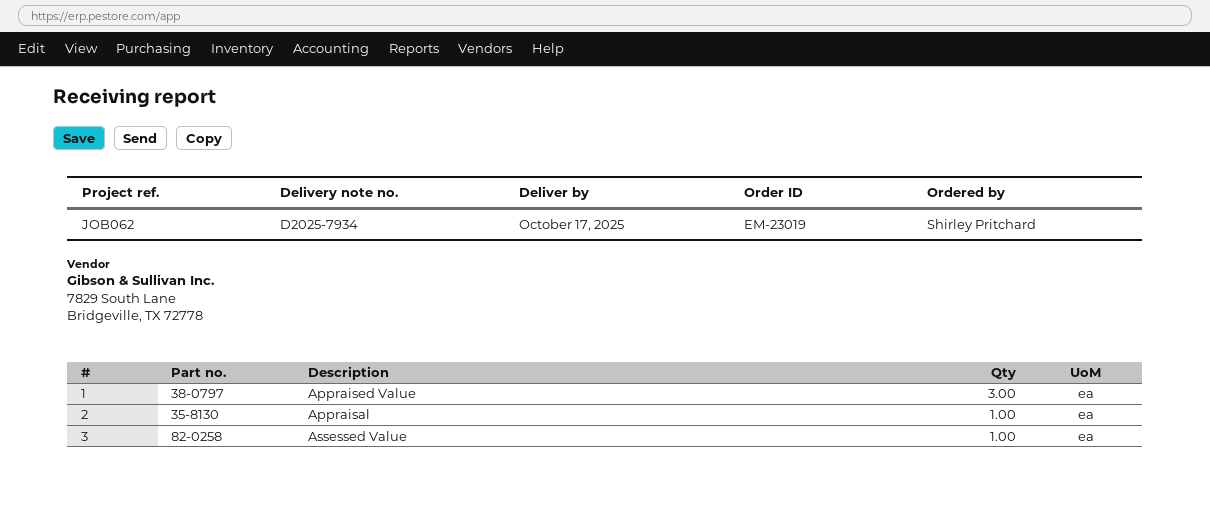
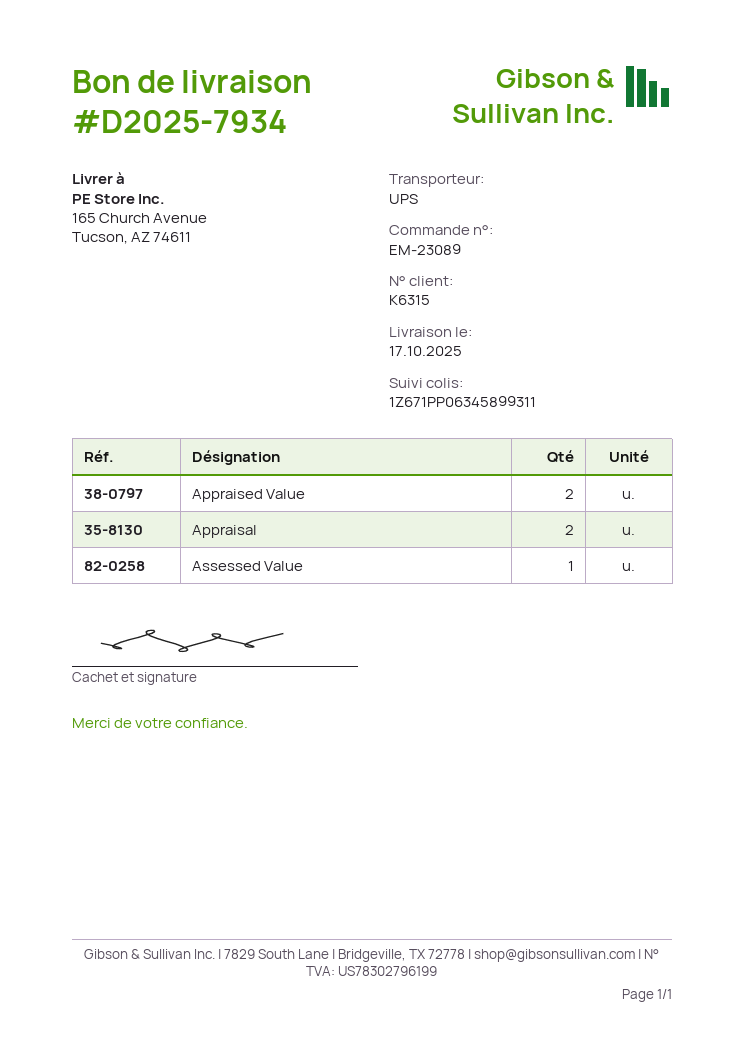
order number: EM-23019 -> EM-23089
Appraised Value: 3 -> 2
Appraisal: 1 -> 2

